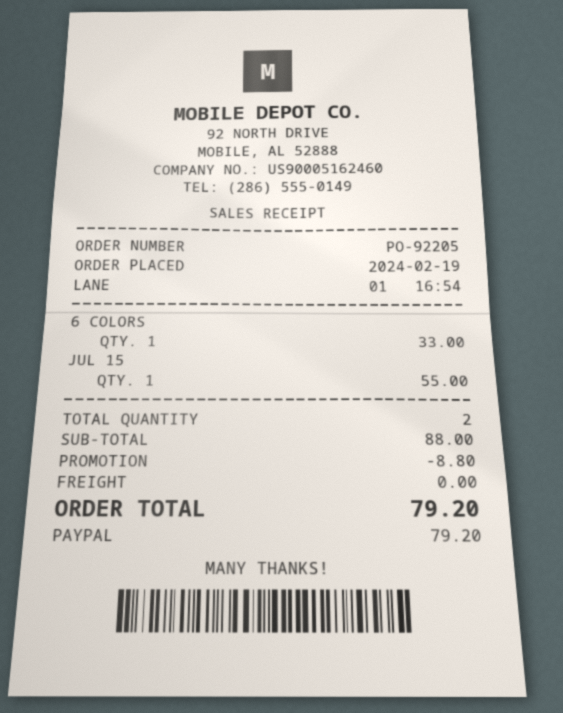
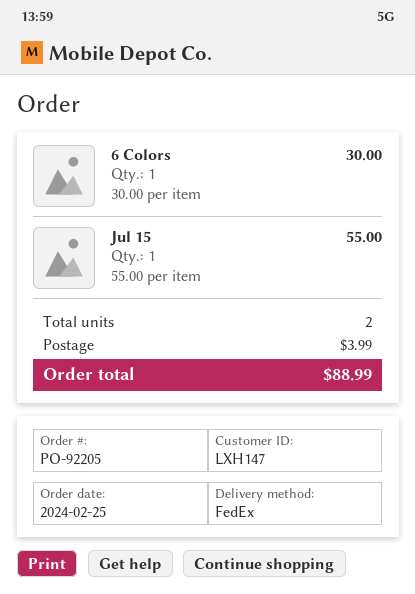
order date: 2024-02-19 -> 2024-02-25
6 COLORS: 1 for 33.00 -> 1 for 30.00
discount: 8.80 -> none
shipping: 0.00 -> 3.99
total: 79.20 -> 88.99

